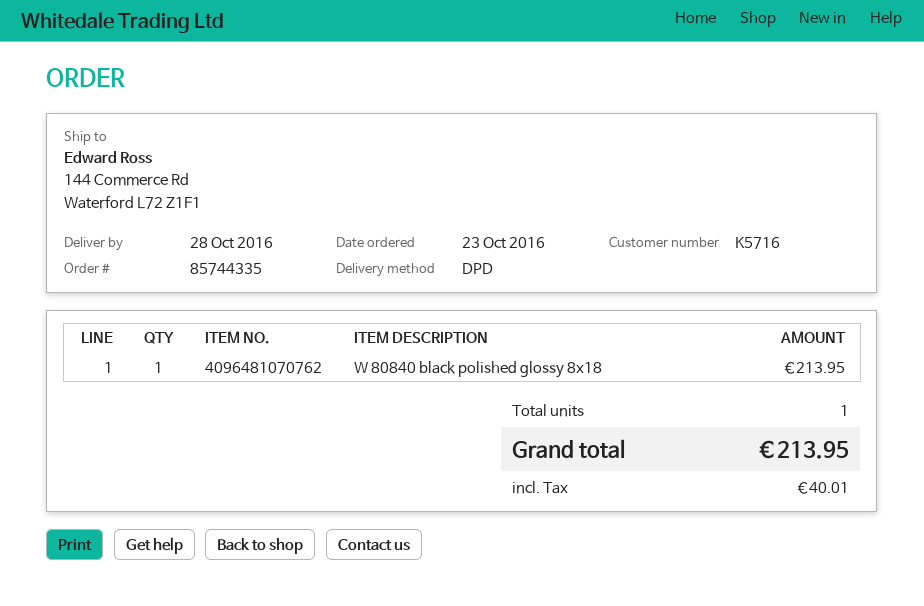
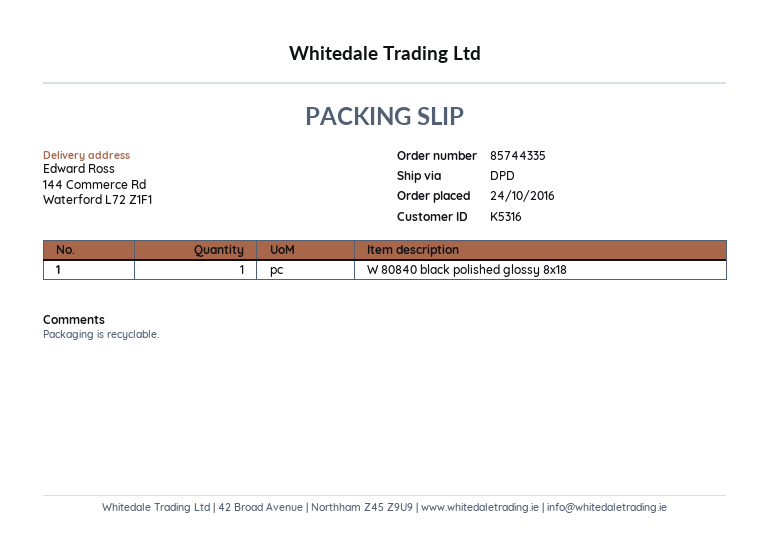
order date: 2016-10-23 -> 2016-10-24
customer number: K5716 -> K5316

